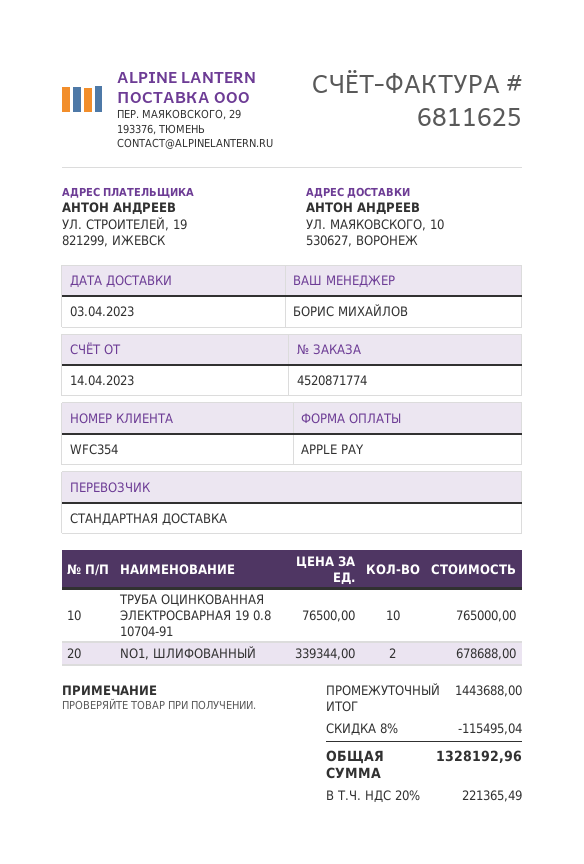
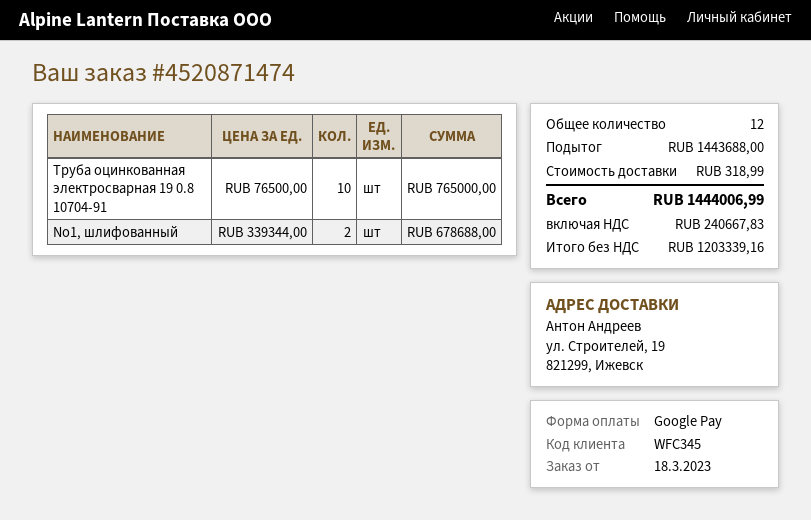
order number: 4520871774 -> 4520871474
customer number: WFC354 -> WFC345
payment method: Apple Pay -> Google Pay
ship to: УЛ. МАЯКОВСКОГО, 10, 530627, ВОРОНЕЖ -> ул. Строителей, 19, 821299, Ижевск
discount: 8% = 115495.04 -> none
shipping: none -> 318.99
tax: 221365.49 -> 240667.83
total: 1328192.96 -> 1444006.99

